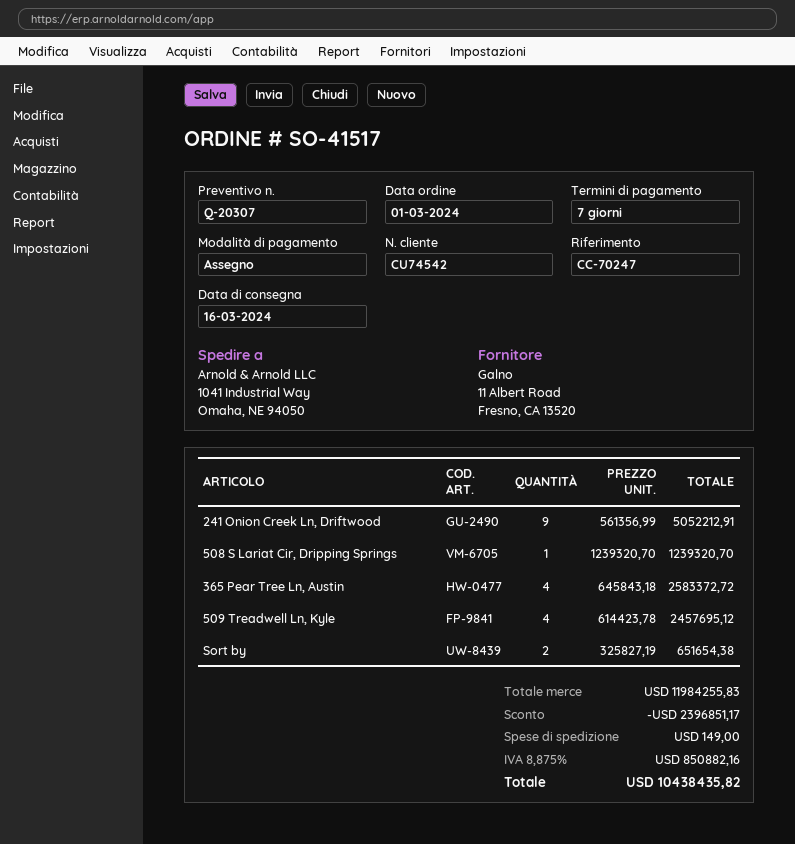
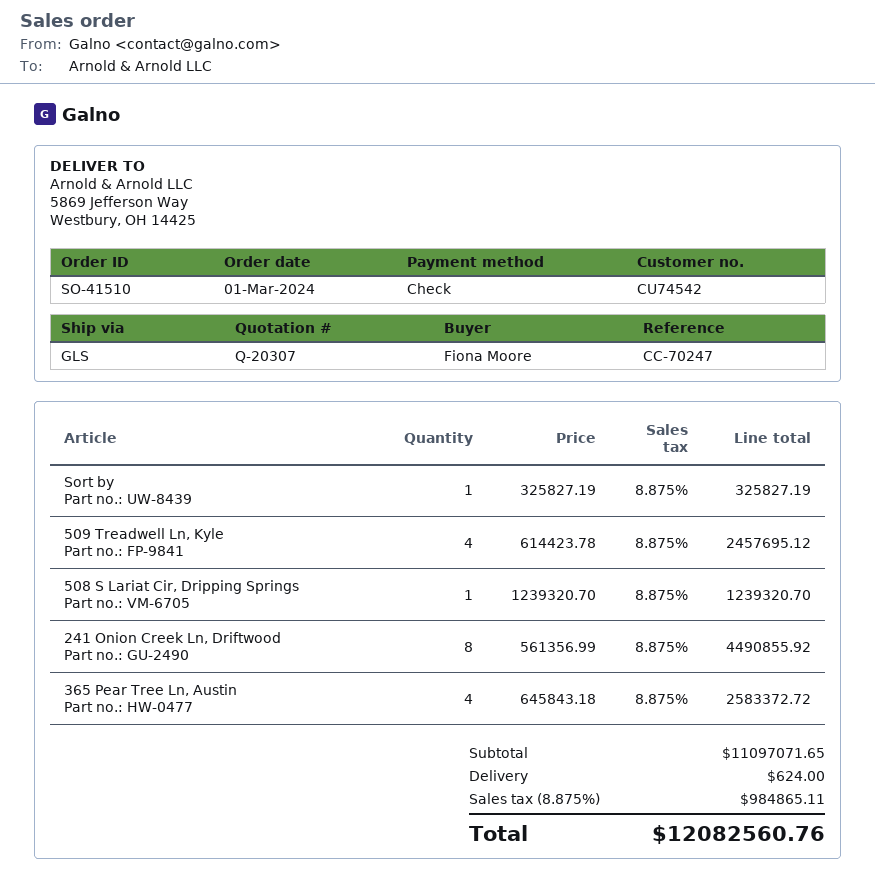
order number: SO-41517 -> SO-41510
ship to: 1041 Industrial Way, Omaha, NE 94050 -> 5869 Jefferson Way, Westbury, OH 14425
241 Onion Creek Ln, Driftwood: 9 x 561356.99 = 5052212.91 -> 8 x 561356.99 = 4490855.92
Sort by: 2 x 325827.19 = 651654.38 -> 1 x 325827.19 = 325827.19
subtotal: 11984255.83 -> 11097071.65
discount: 2396851.17 -> none
shipping: 149.00 -> 624.00
tax: 8.875% = 850882.16 -> 8.875% = 984865.11
total: 10438435.82 -> 12082560.76

